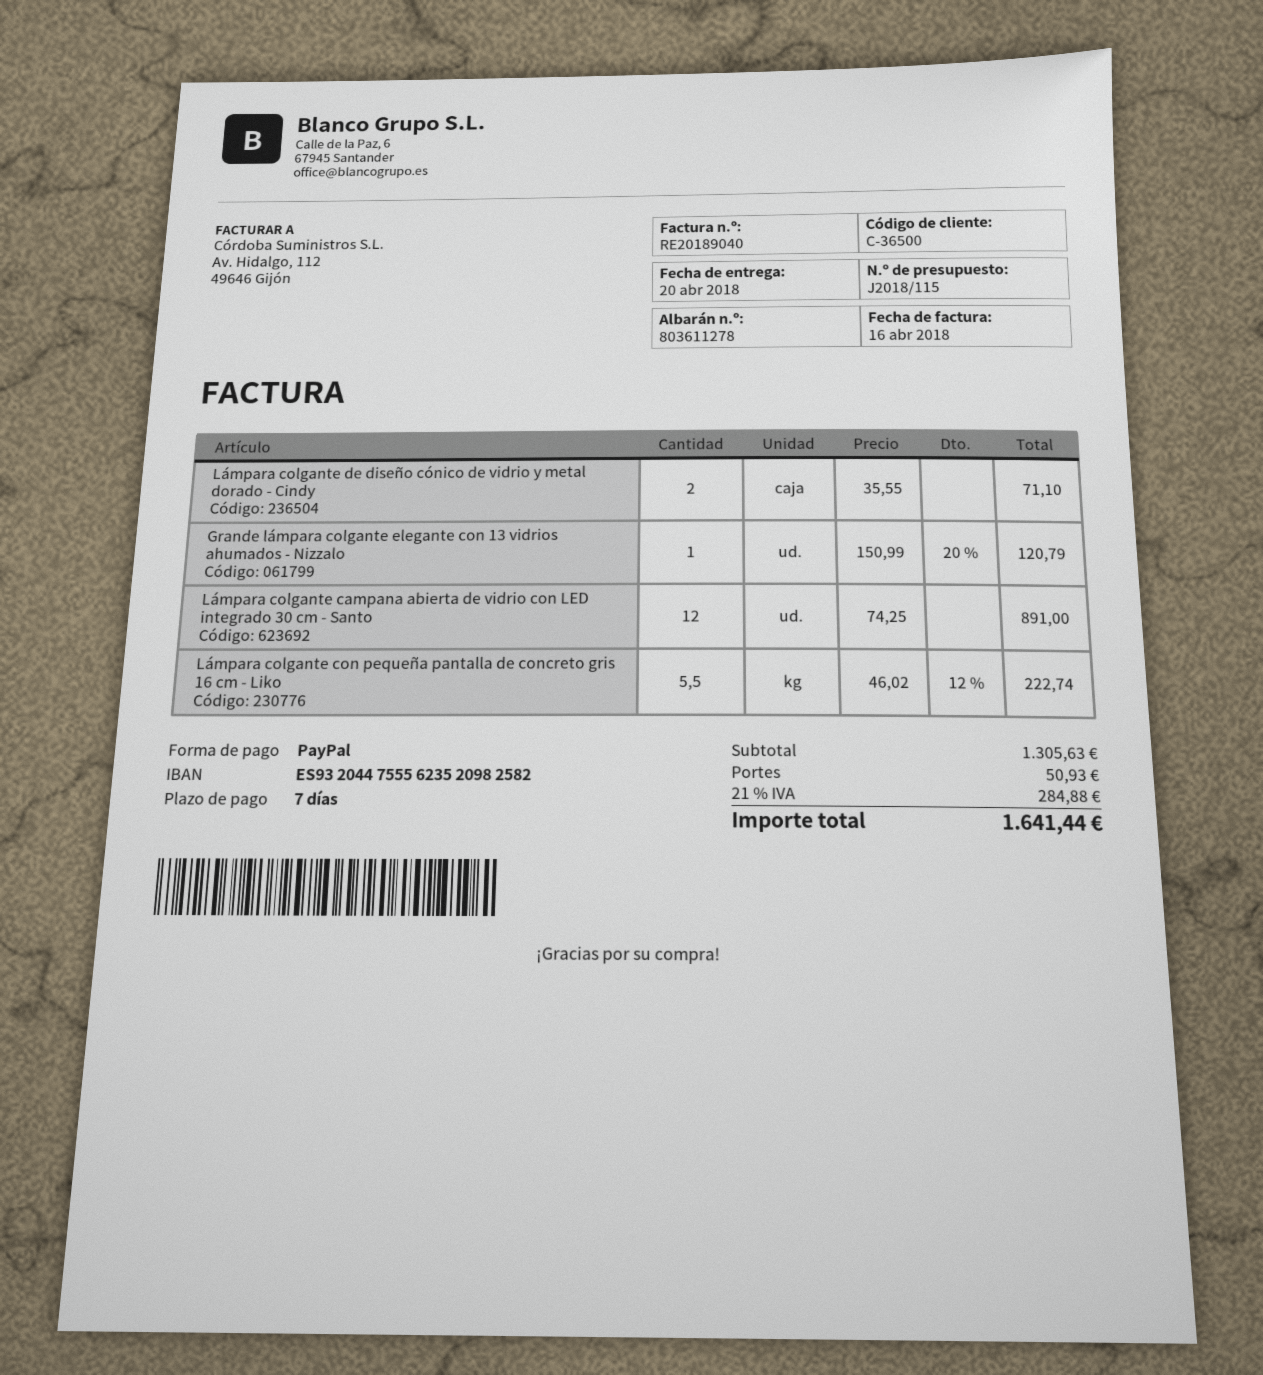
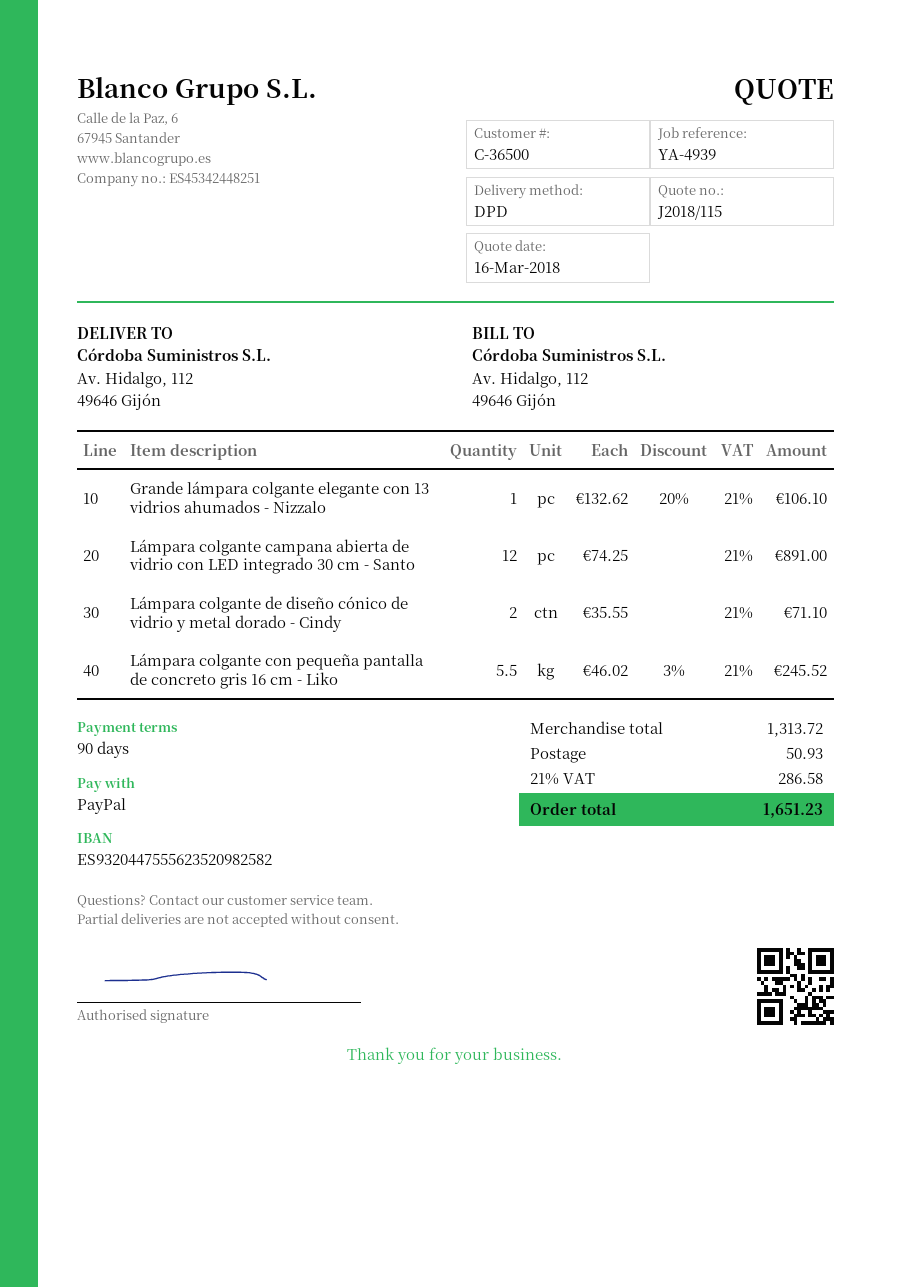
payment terms: 7 days -> 90 days
Grande lámpara colgante elegante con 13 vidrios ahumados - Nizzalo: 1 x 150.99 - 20% = 120.79 -> 1 x 132.62 - 20% = 106.10
Lámpara colgante con pequeña pantalla de concreto gris 16 cm - Liko: 5.5 x 46.02 - 12% = 222.74 -> 5.5 x 46.02 - 3% = 245.52
subtotal: 1305.63 -> 1313.72
tax: 21% = 284.88 -> 21% = 286.58
total: 1641.44 -> 1651.23

